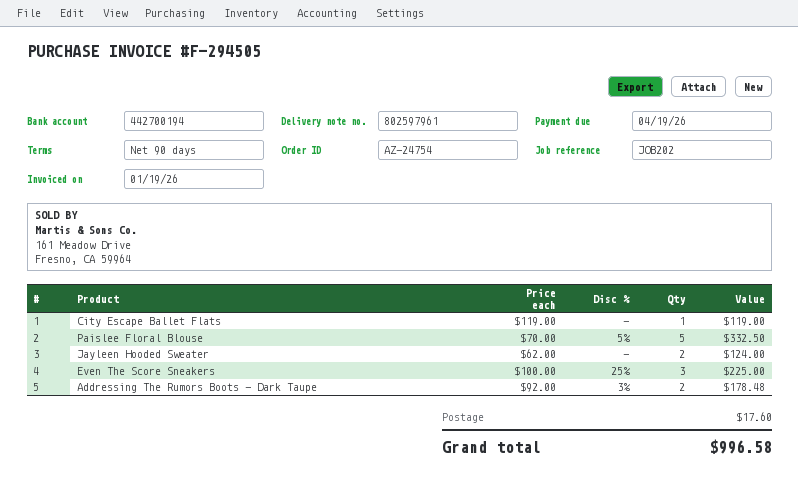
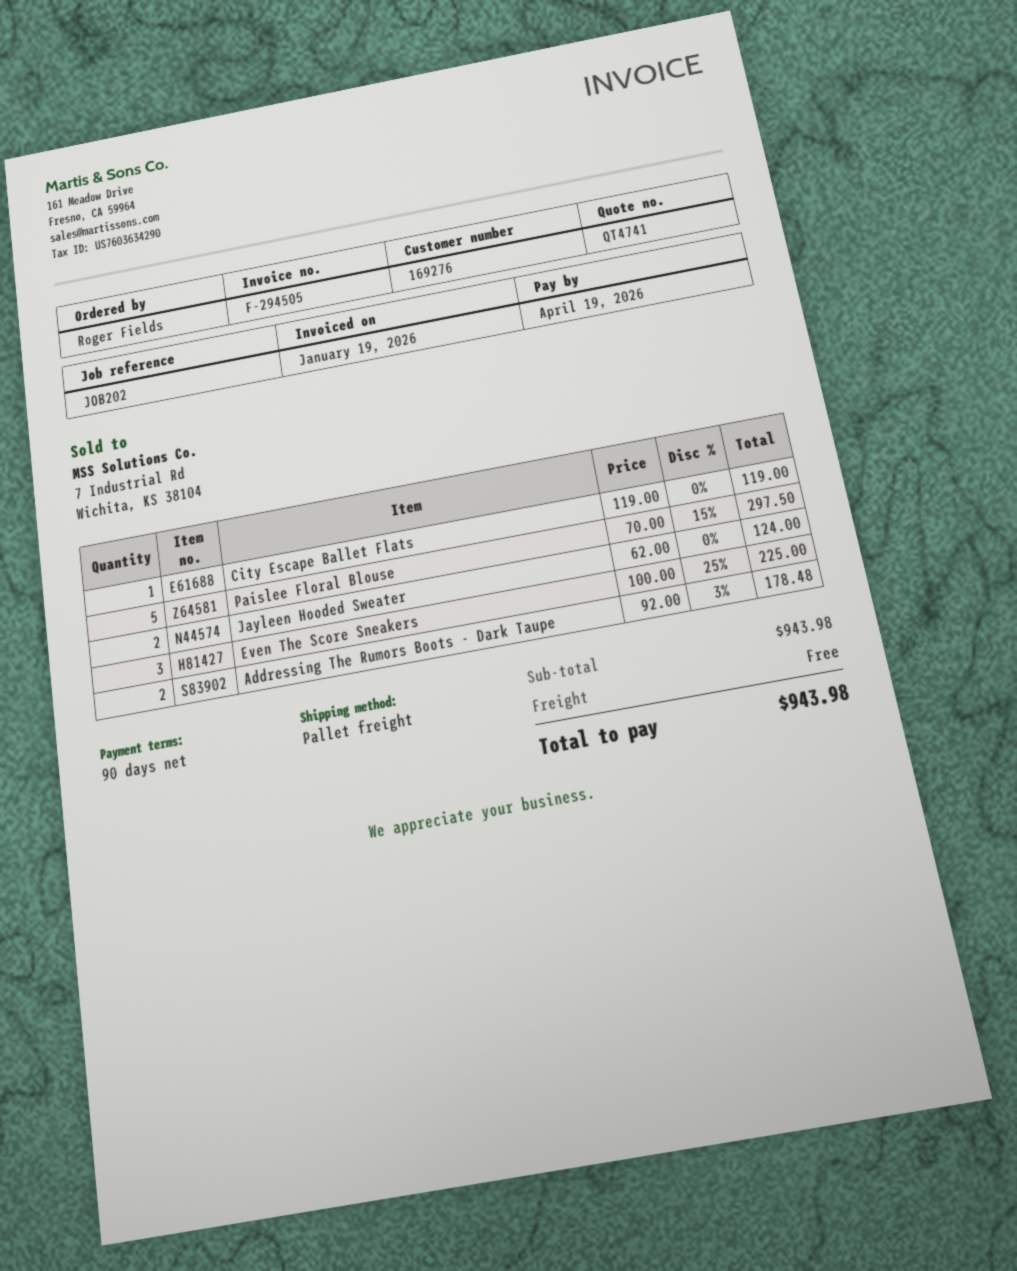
Paislee Floral Blouse: 5 x 70.00 - 5% = 332.50 -> 5 x 70.00 - 15% = 297.50
shipping: 17.60 -> 0.00
total: 996.58 -> 943.98

